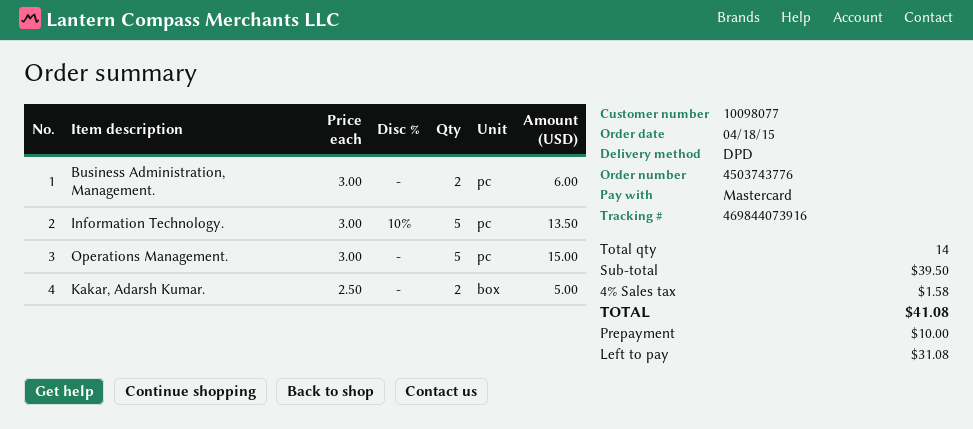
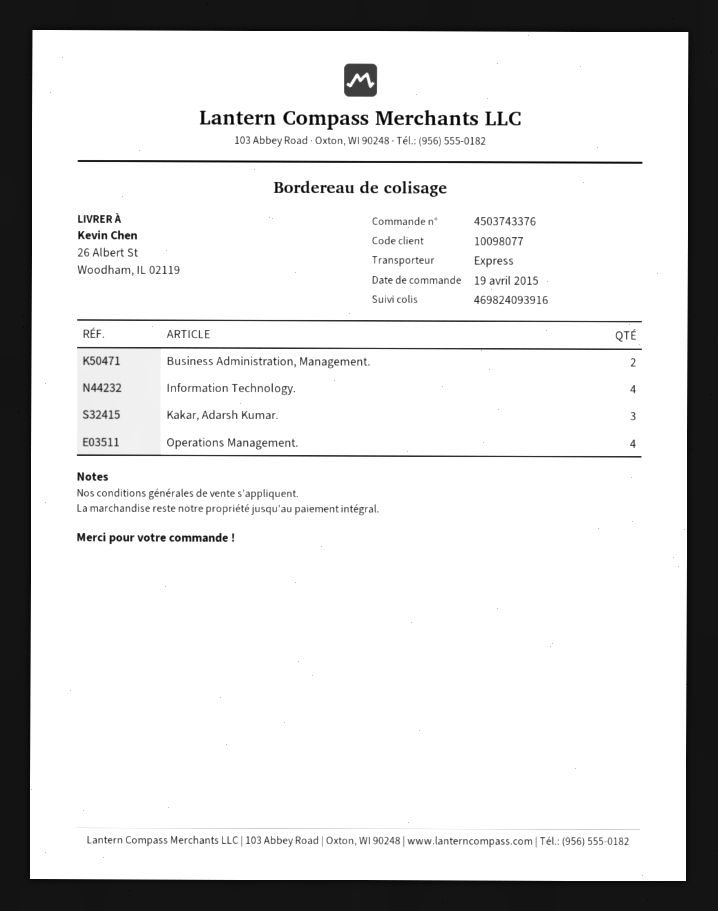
order number: 4503743776 -> 4503743376
order date: 2015-04-18 -> 2015-04-19
shipping method: DPD -> express
tracking number: 469844073916 -> 469824093916
Information Technology.: 5 -> 4
Operations Management.: 5 -> 4
Kakar, Adarsh Kumar.: 2 -> 3

